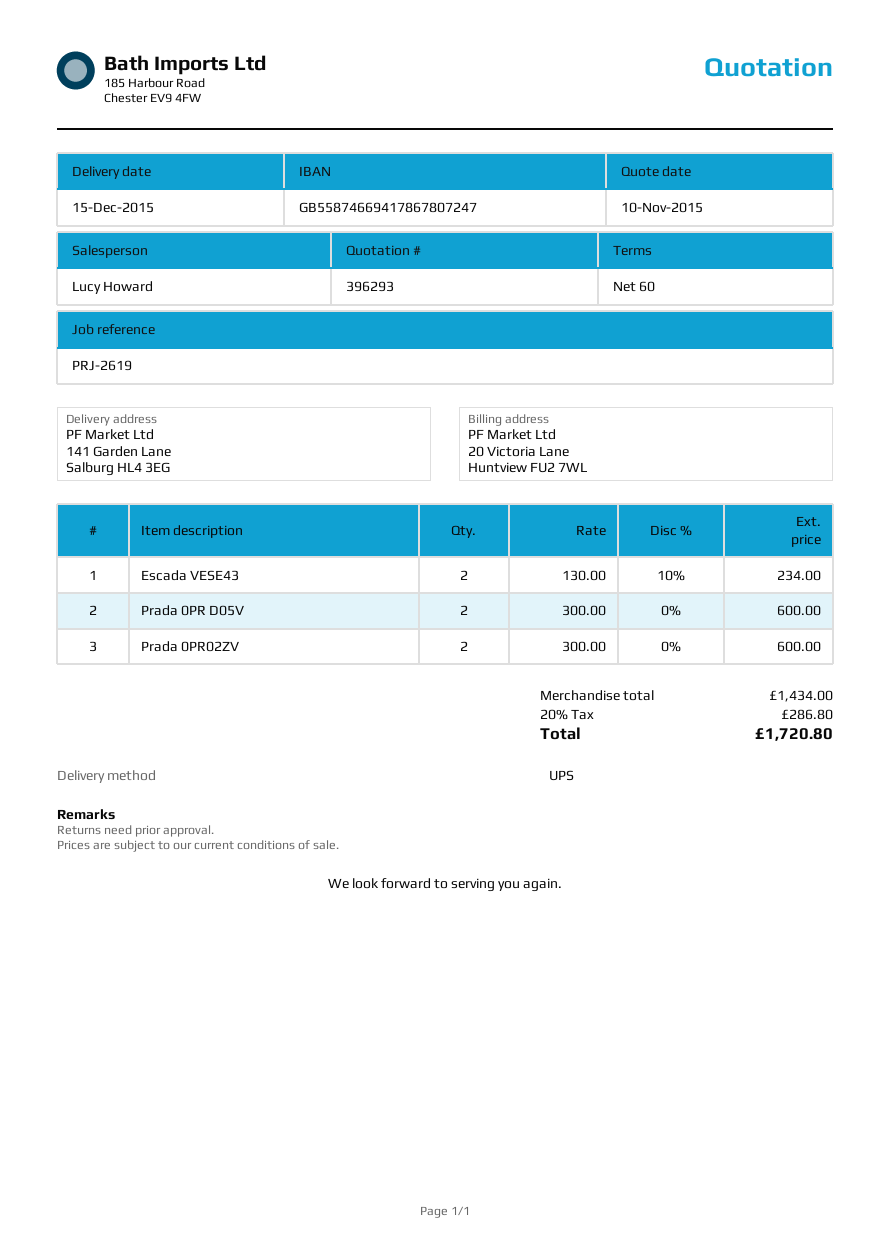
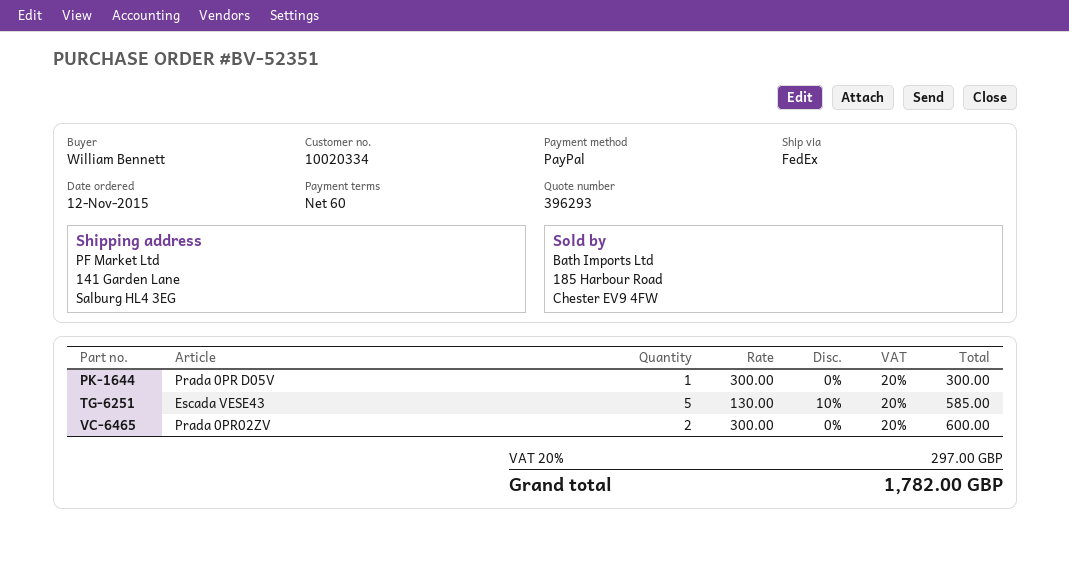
shipping method: UPS -> FedEx
Escada VESE43: 2 x 130.00 - 10% = 234.00 -> 5 x 130.00 - 10% = 585.00
Prada 0PR D05V: 2 x 300.00 = 600.00 -> 1 x 300.00 = 300.00
tax: 20% = 286.80 -> 20% = 297.00
total: 1720.80 -> 1782.00

